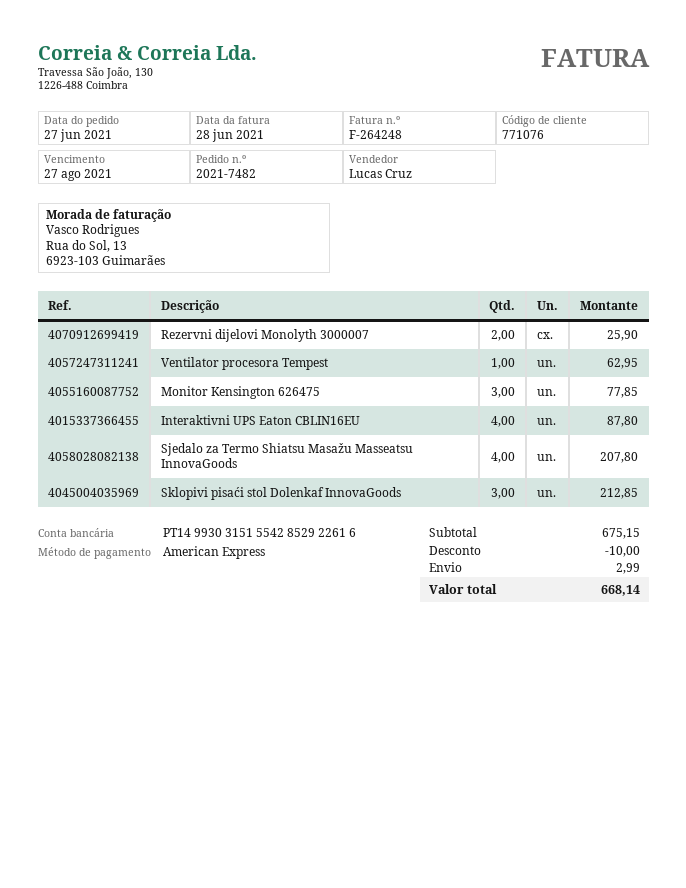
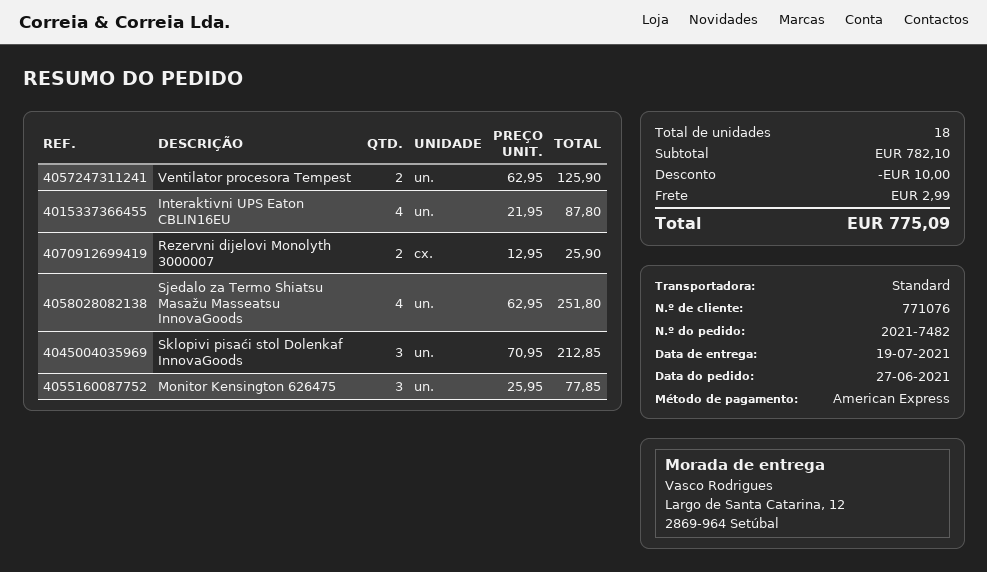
Ventilator procesora Tempest: 1 for 62.95 -> 2 for 125.90
Sjedalo za Termo Shiatsu Masažu Masseatsu InnovaGoods: 4 for 207.80 -> 4 for 251.80
subtotal: 675.15 -> 782.10
total: 668.14 -> 775.09

